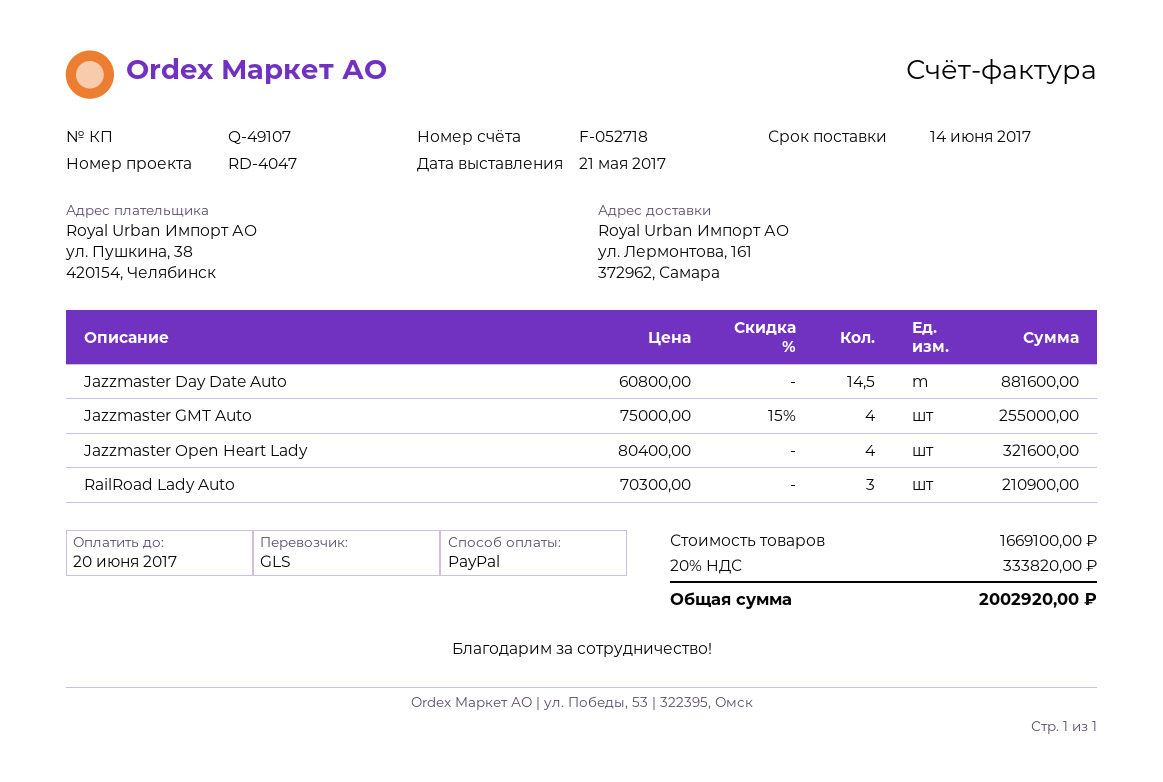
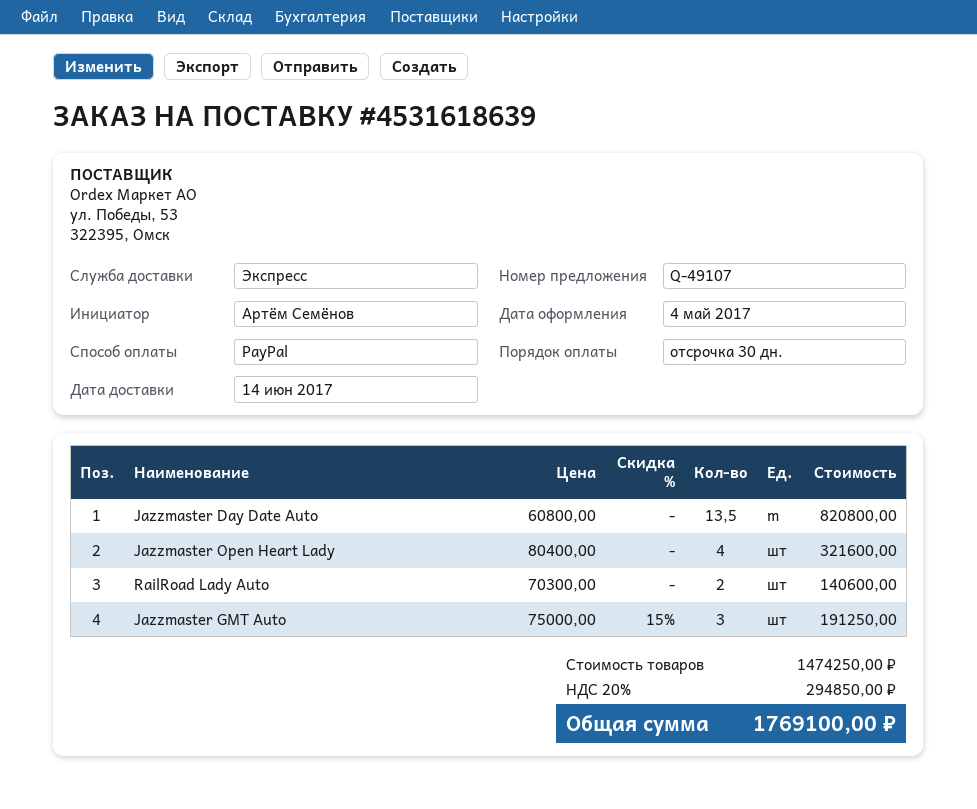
shipping method: GLS -> express
Jazzmaster Day Date Auto: 14.5 x 60800.00 = 881600.00 -> 13.5 x 60800.00 = 820800.00
Jazzmaster GMT Auto: 4 x 75000.00 - 15% = 255000.00 -> 3 x 75000.00 - 15% = 191250.00
RailRoad Lady Auto: 3 x 70300.00 = 210900.00 -> 2 x 70300.00 = 140600.00
subtotal: 1669100.00 -> 1474250.00
tax: 20% = 333820.00 -> 20% = 294850.00
total: 2002920.00 -> 1769100.00

